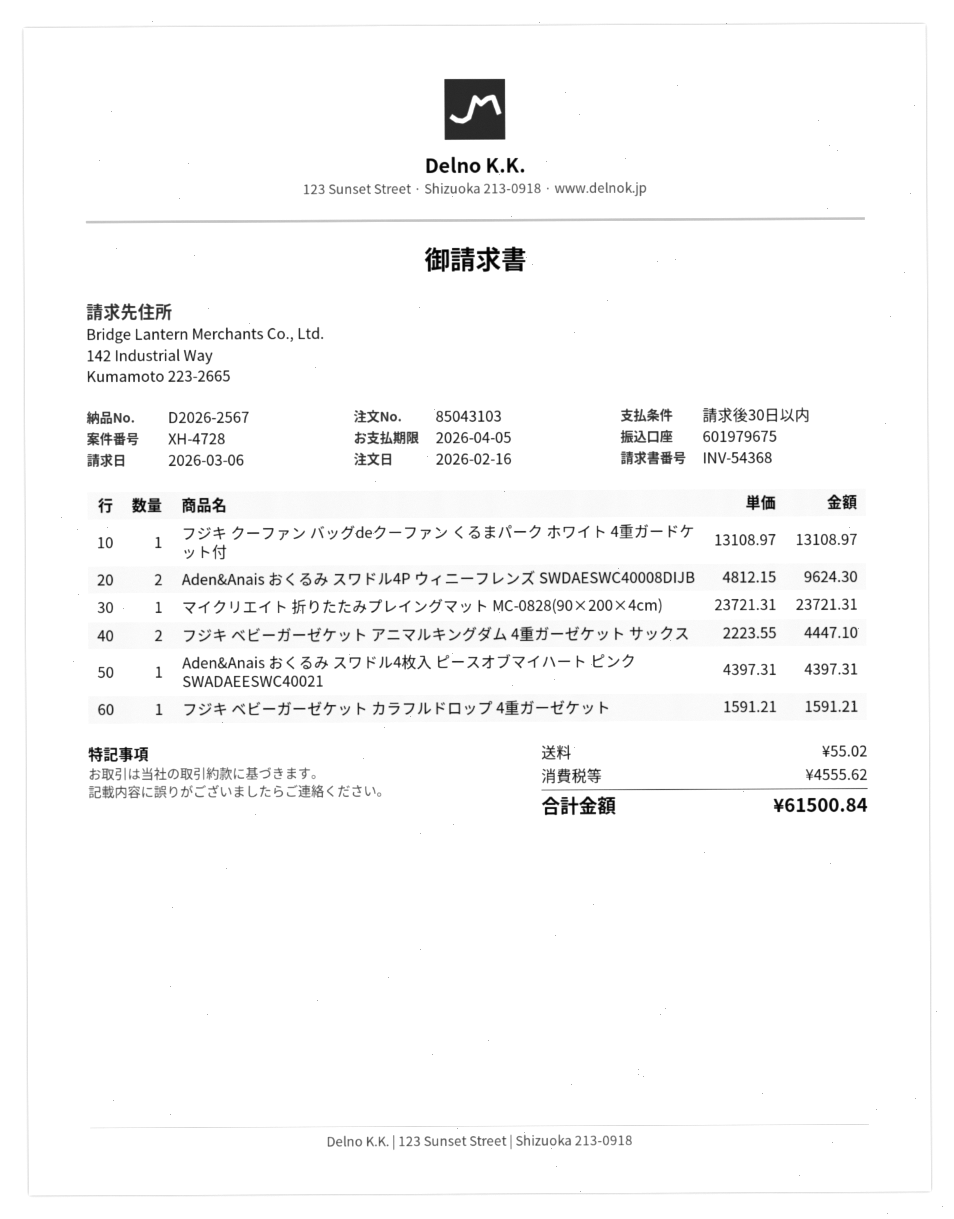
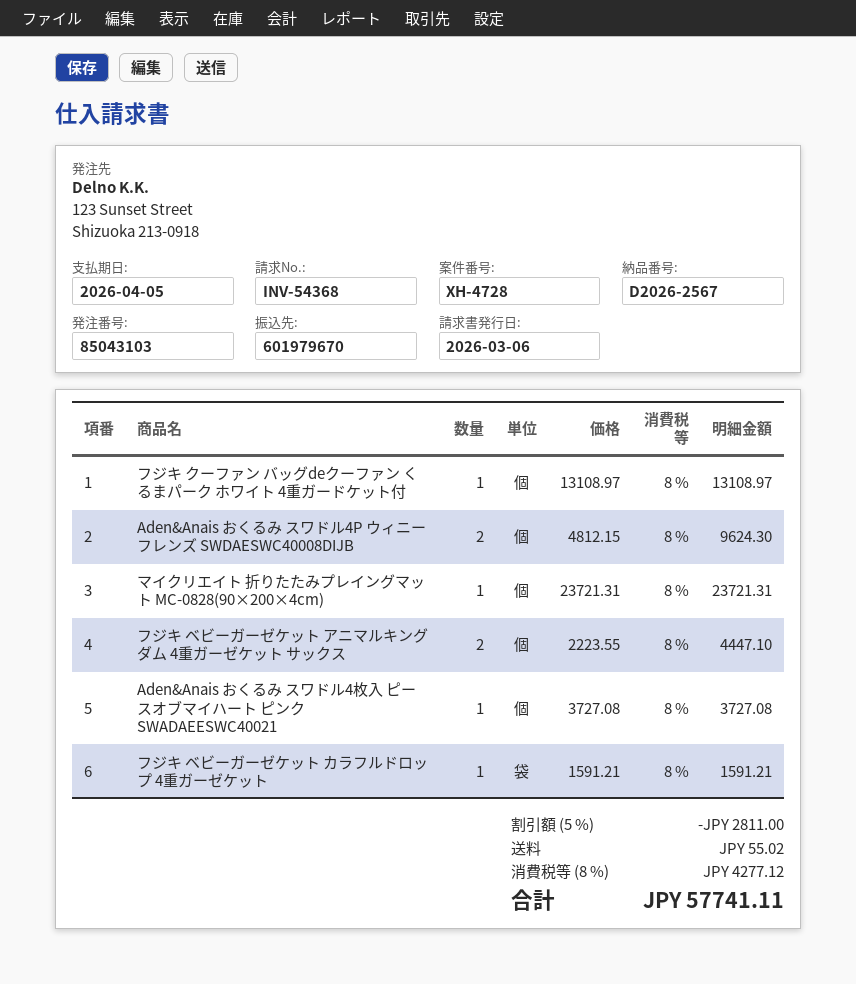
bank account: 601979675 -> 601979670
Aden&Anais おくるみ スワドル4枚入 ピースオブマイハート ピンク SWADAEESWC40021: 1 x 4397.31 = 4397.31 -> 1 x 3727.08 = 3727.08
discount: none -> 5% = 2811.00
tax: 4555.62 -> 4277.12
total: 61500.84 -> 57741.11

